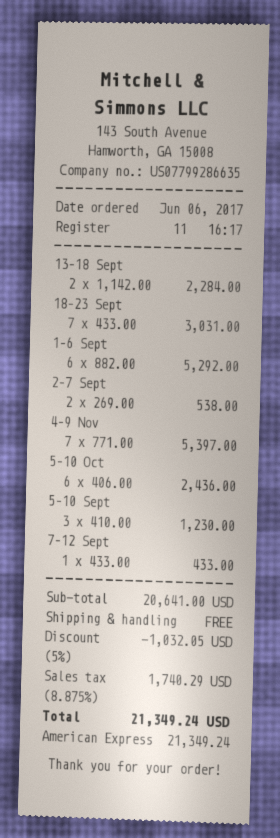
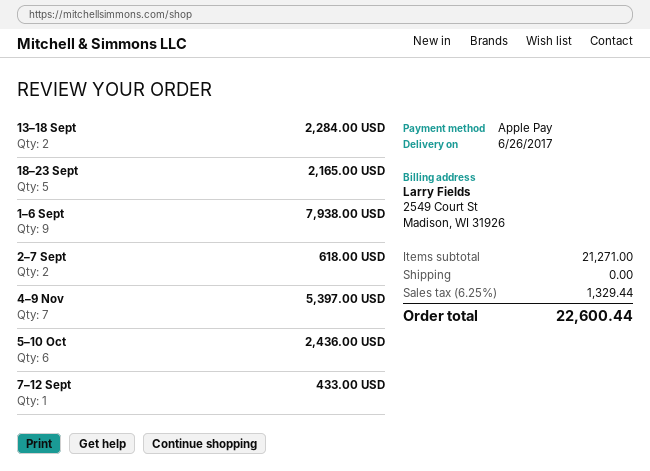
payment method: American Express -> Apple Pay
18–23 Sept: 7 for 3031.00 -> 5 for 2165.00
1–6 Sept: 6 for 5292.00 -> 9 for 7938.00
2–7 Sept: 2 for 538.00 -> 2 for 618.00
5–10 Sept: 3 for 1230.00 -> none
subtotal: 20641.00 -> 21271.00
discount: 5% = 1032.05 -> none
tax: 8.875% = 1740.29 -> 6.25% = 1329.44
total: 21349.24 -> 22600.44

